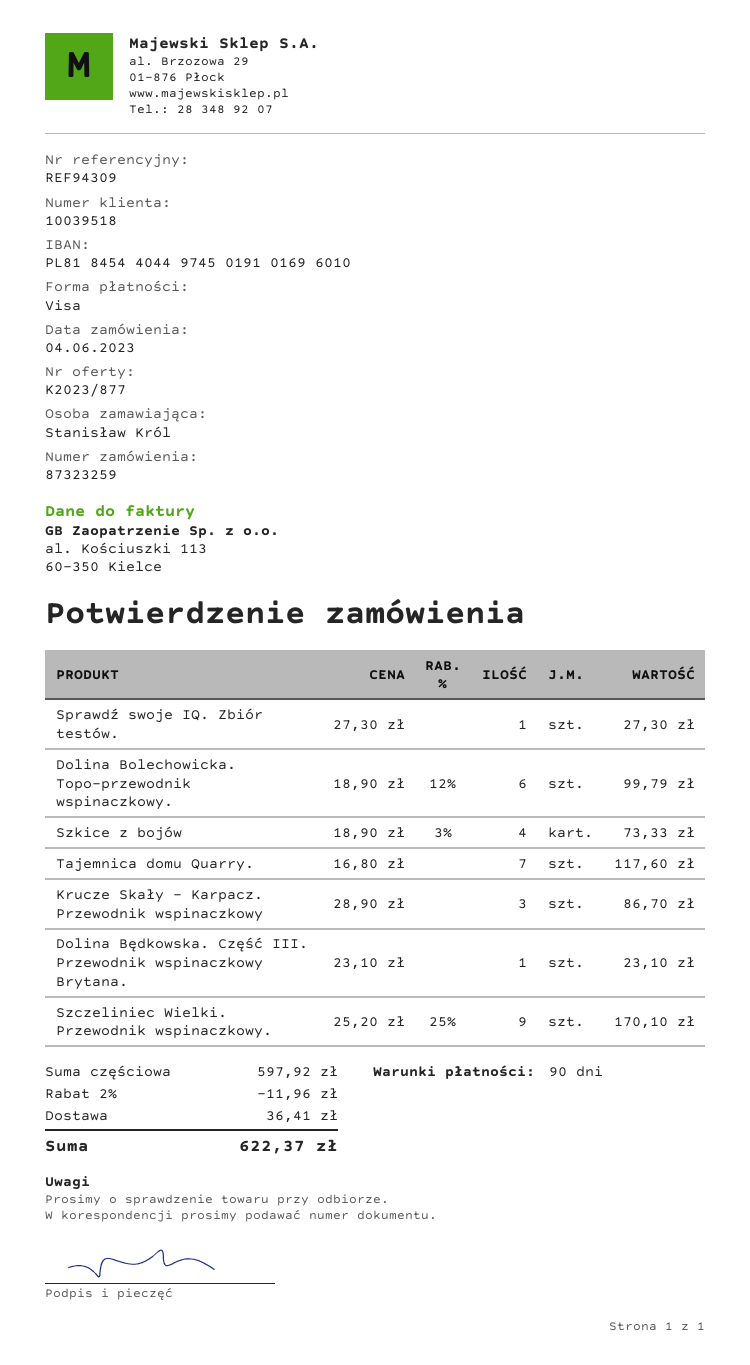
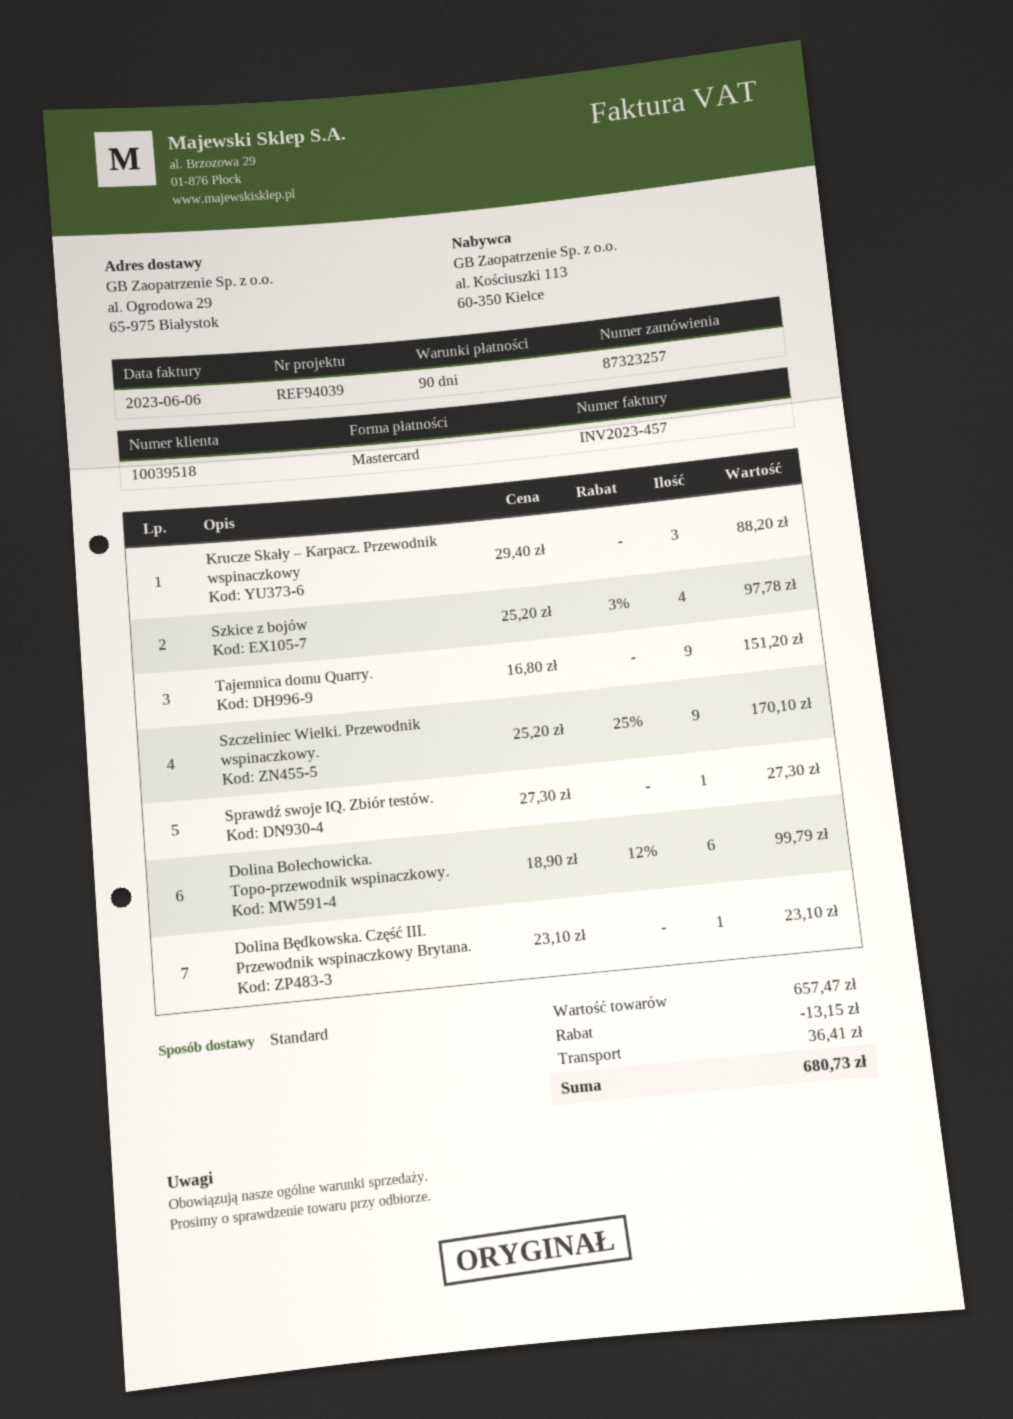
order number: 87323259 -> 87323257
reference: REF94309 -> REF94039
payment method: Visa -> Mastercard
Szkice z bojów: 4 x 18.90 - 3% = 73.33 -> 4 x 25.20 - 3% = 97.78
Tajemnica domu Quarry.: 7 x 16.80 = 117.60 -> 9 x 16.80 = 151.20
Krucze Skały – Karpacz. Przewodnik wspinaczkowy: 3 x 28.90 = 86.70 -> 3 x 29.40 = 88.20
subtotal: 597.92 -> 657.47
discount: 11.96 -> 13.15
total: 622.37 -> 680.73

